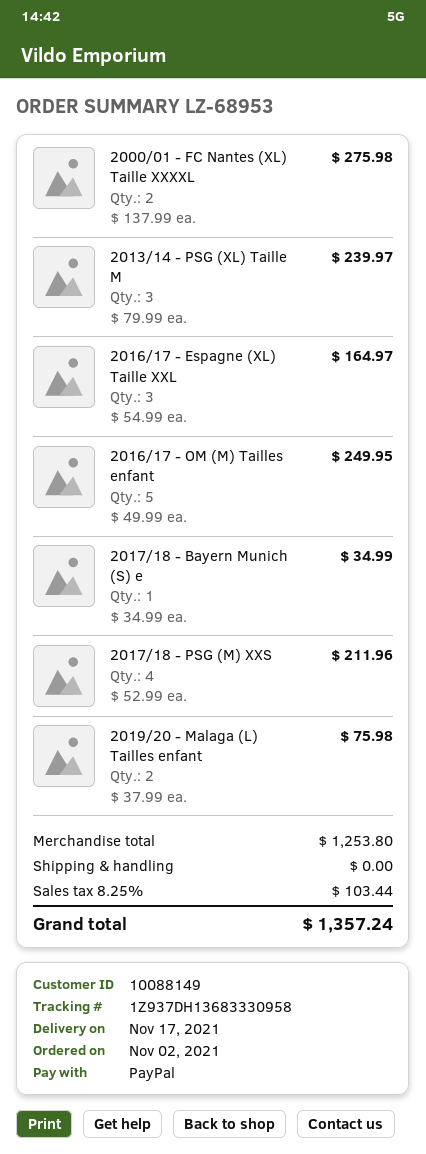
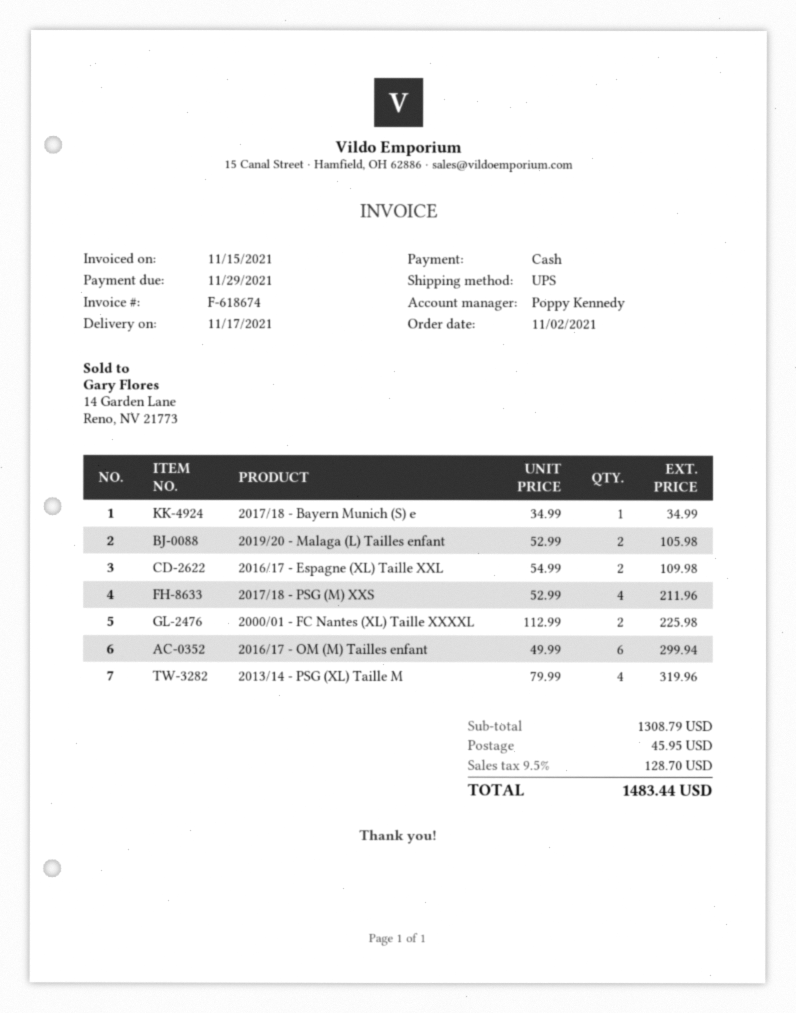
payment method: PayPal -> cash
2000/01 - FC Nantes (XL) Taille XXXXL: 2 x 137.99 = 275.98 -> 2 x 112.99 = 225.98
2013/14 - PSG (XL) Taille M: 3 x 79.99 = 239.97 -> 4 x 79.99 = 319.96
2016/17 - Espagne (XL) Taille XXL: 3 x 54.99 = 164.97 -> 2 x 54.99 = 109.98
2016/17 - OM (M) Tailles enfant: 5 x 49.99 = 249.95 -> 6 x 49.99 = 299.94
2019/20 - Malaga (L) Tailles enfant: 2 x 37.99 = 75.98 -> 2 x 52.99 = 105.98
subtotal: 1253.80 -> 1308.79
shipping: 0.00 -> 45.95
tax: 8.25% = 103.44 -> 9.5% = 128.70
total: 1357.24 -> 1483.44

